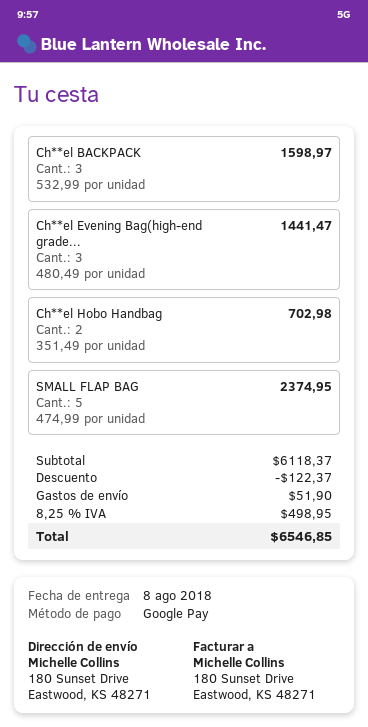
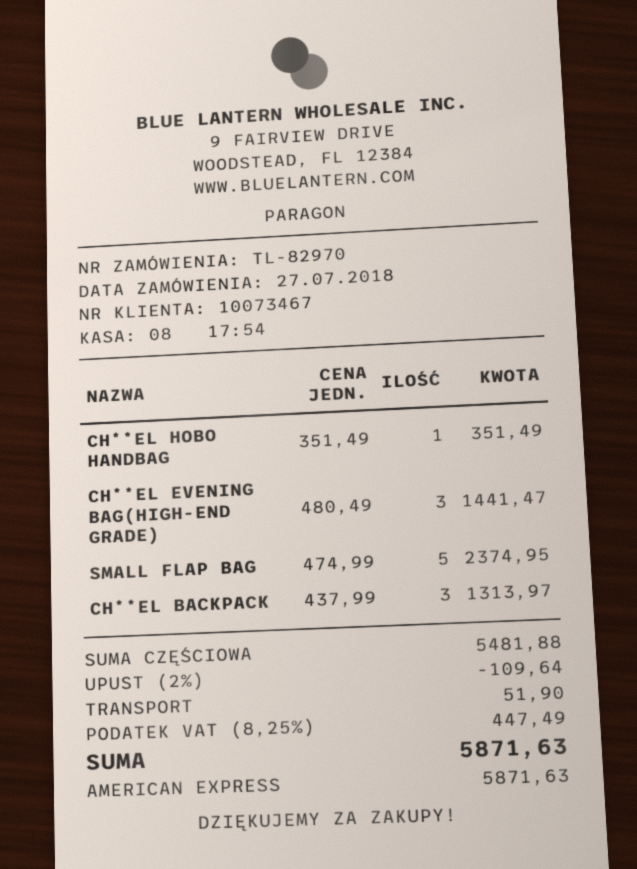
payment method: Google Pay -> American Express
Ch**el BACKPACK: 3 x 532.99 = 1598.97 -> 3 x 437.99 = 1313.97
Ch**el Hobo Handbag: 2 x 351.49 = 702.98 -> 1 x 351.49 = 351.49
subtotal: 6118.37 -> 5481.88
discount: 122.37 -> 109.64
tax: 8.25% = 498.95 -> 8.25% = 447.49
total: 6546.85 -> 5871.63

